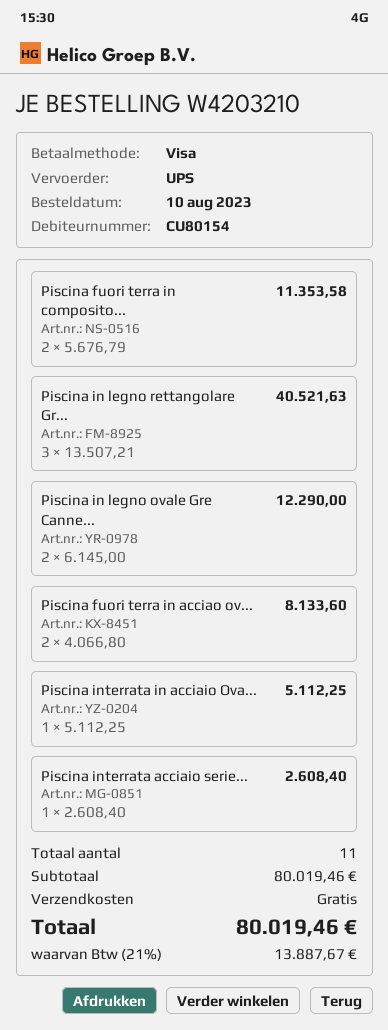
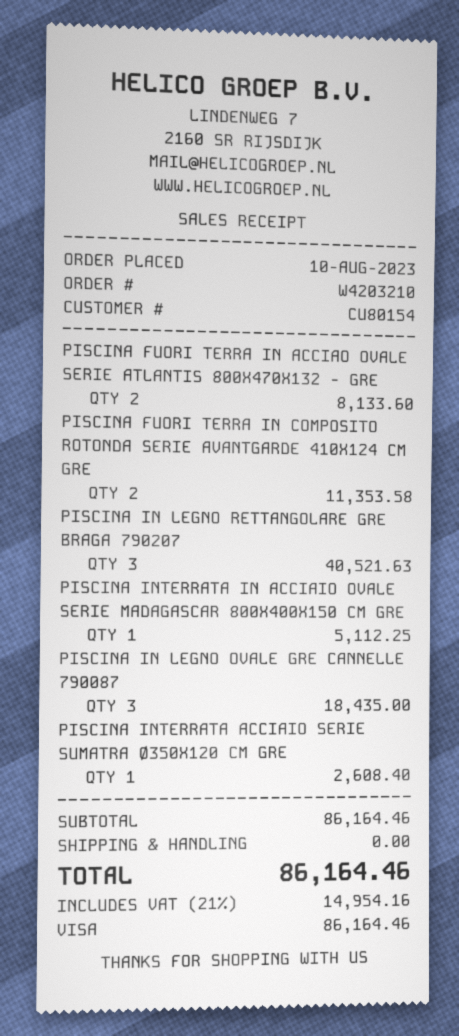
Piscina in legno ovale Gre Canne...: 2 for 12290.00 -> 3 for 18435.00
subtotal: 80019.46 -> 86164.46
tax: 21% = 13887.67 -> 21% = 14954.16
total: 80019.46 -> 86164.46

